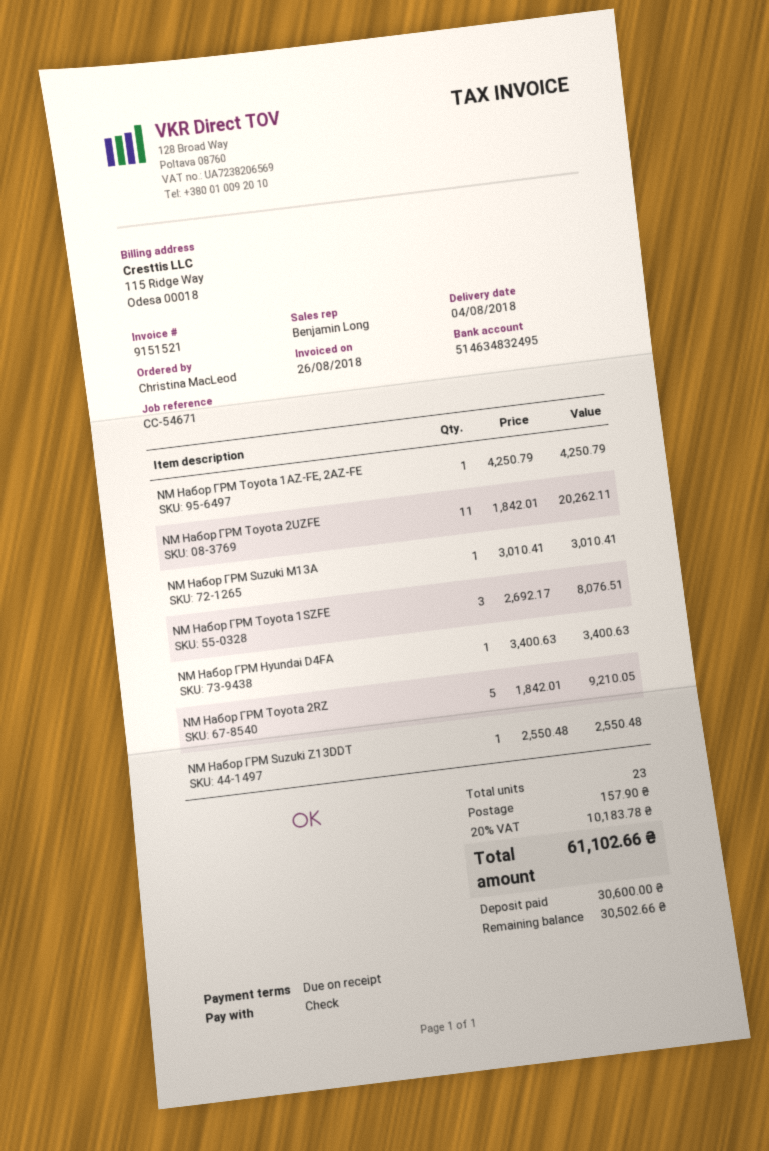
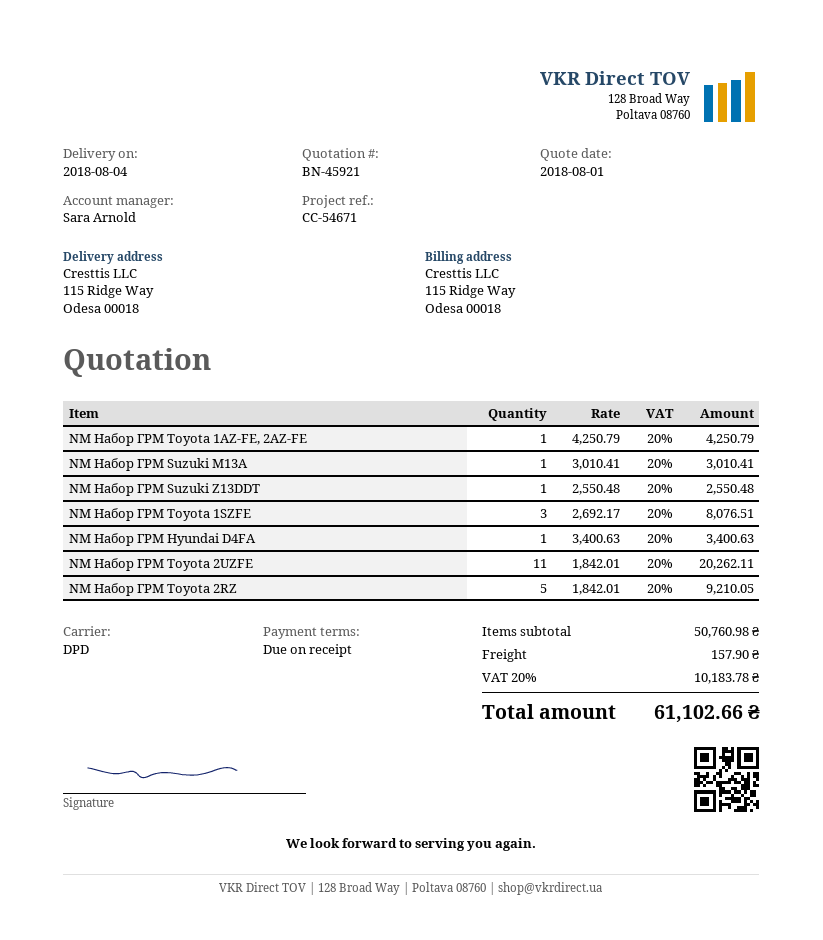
sales rep: Benjamin Long -> Sara Arnold

